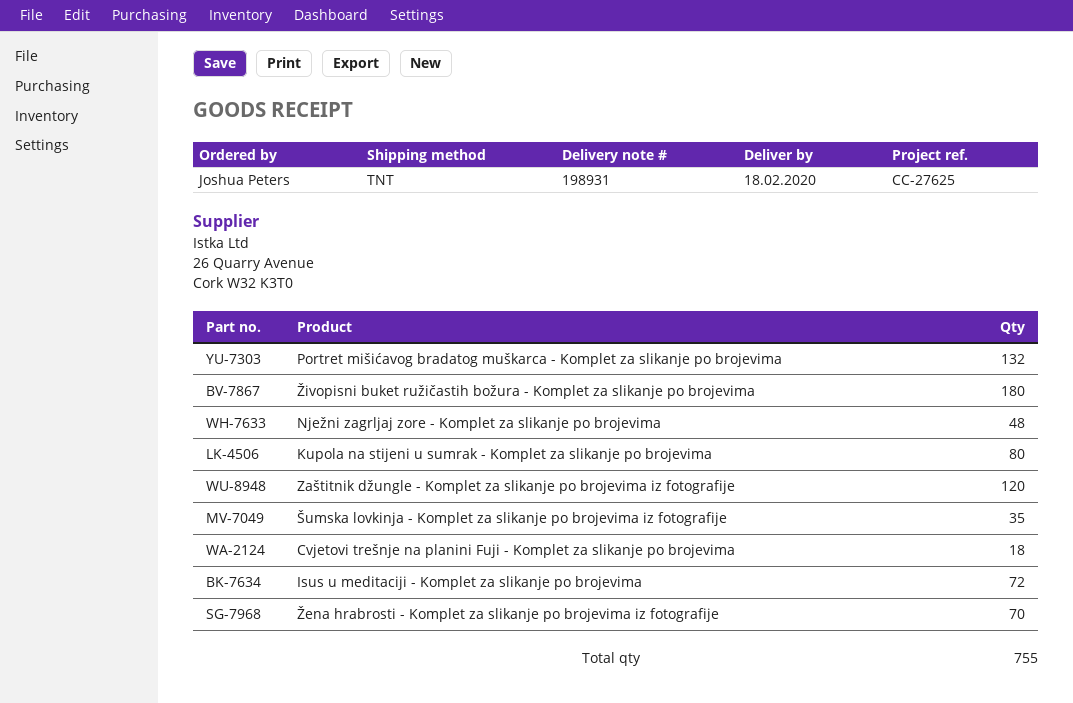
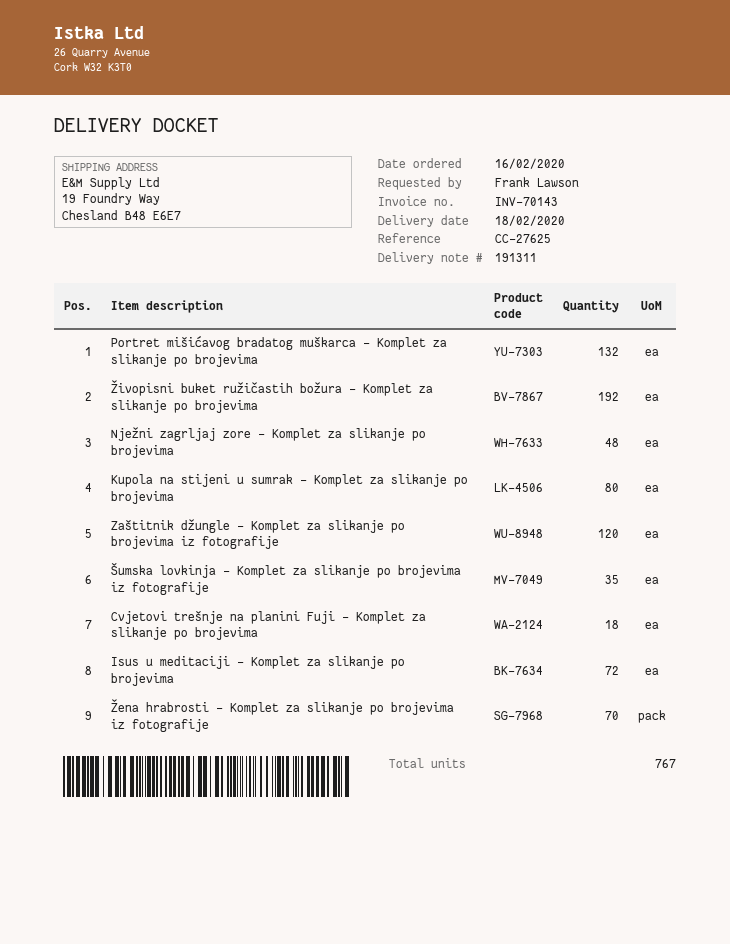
delivery note number: 198931 -> 191311
ordered by: Joshua Peters -> Frank Lawson
Živopisni buket ružičastih božura - Komplet za slikanje po brojevima: 180 -> 192
total quantity: 755 -> 767

